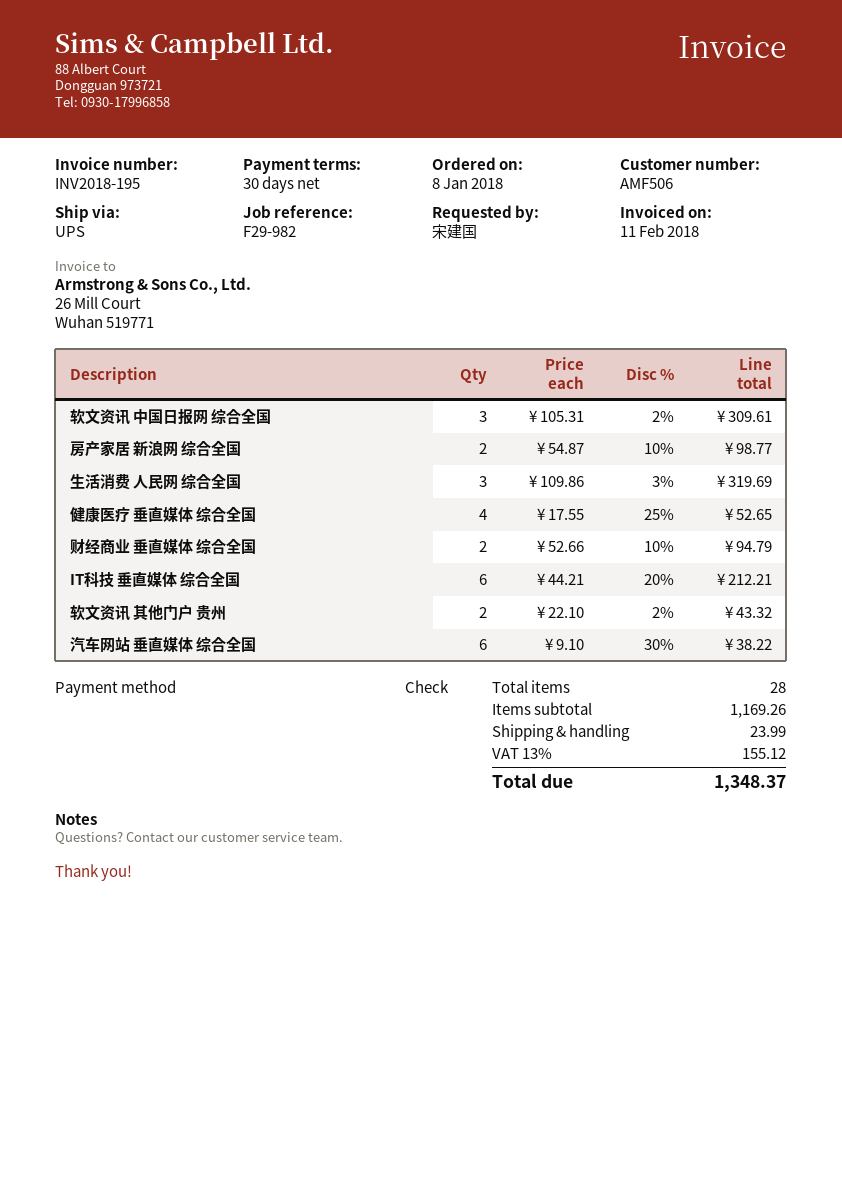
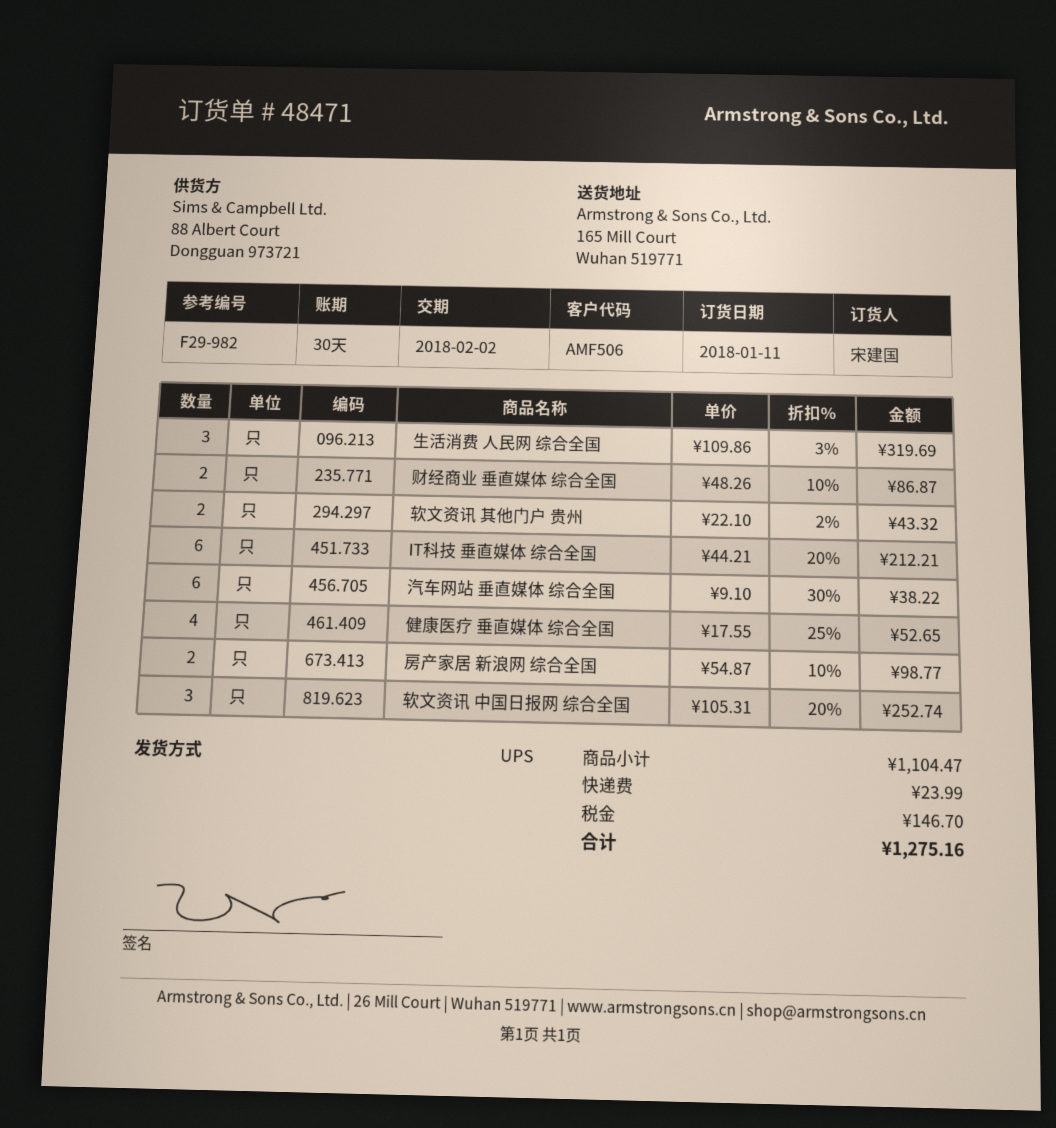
order date: 2018-01-08 -> 2018-01-11
软文资讯 中国日报网 综合全国: 3 x 105.31 - 2% = 309.61 -> 3 x 105.31 - 20% = 252.74
财经商业 垂直媒体 综合全国: 2 x 52.66 - 10% = 94.79 -> 2 x 48.26 - 10% = 86.87
subtotal: 1169.26 -> 1104.47
tax: 155.12 -> 146.70
total: 1348.37 -> 1275.16

